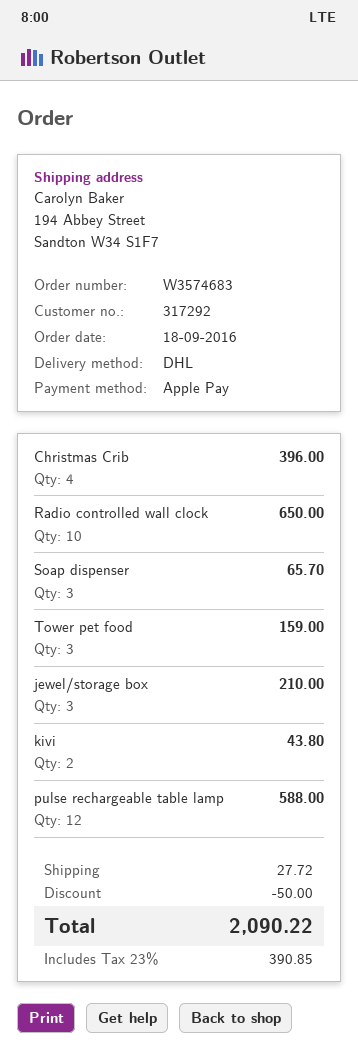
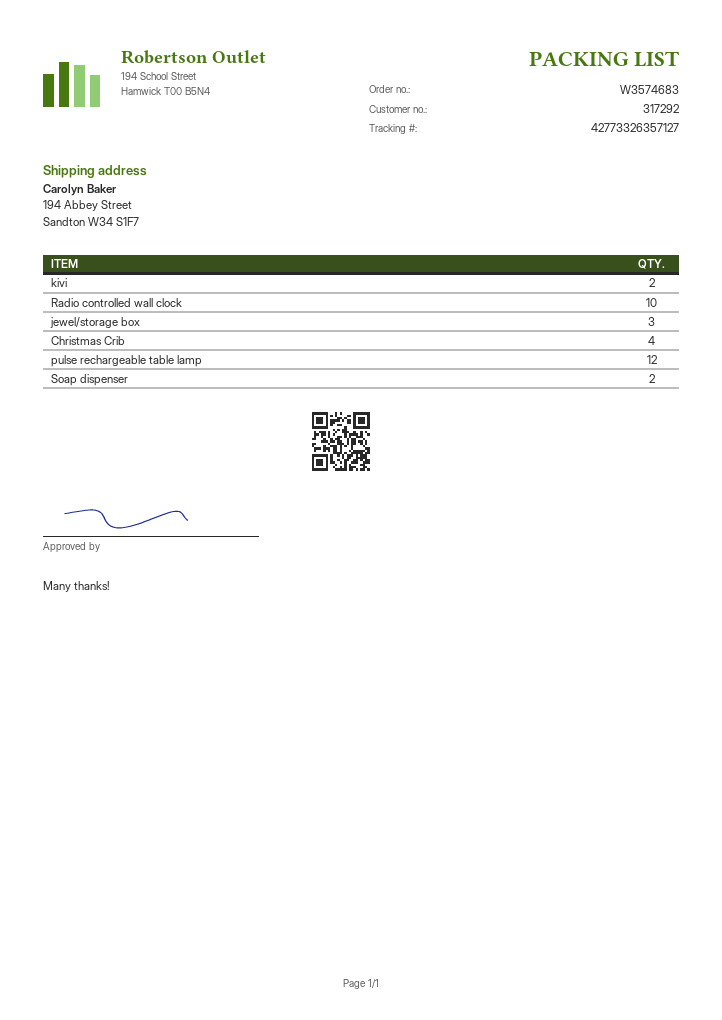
Soap dispenser: 3 -> 2
Tower pet food: 3 -> none

